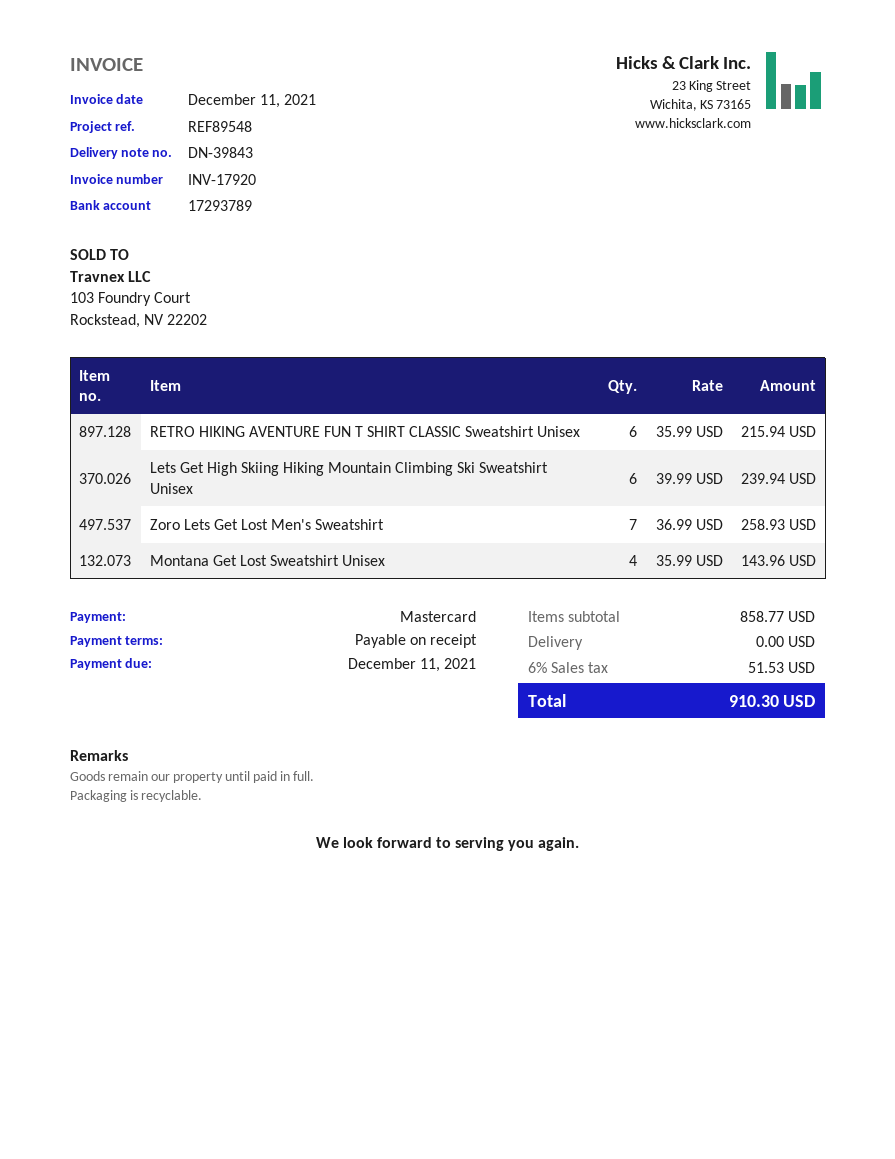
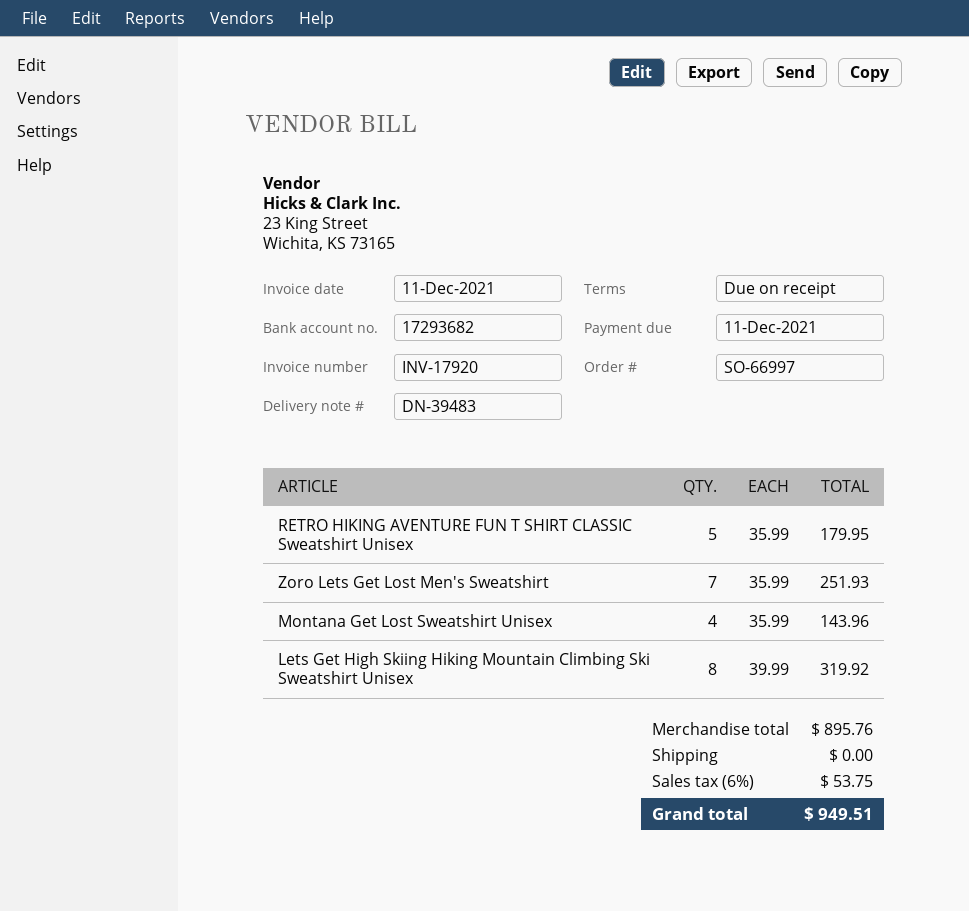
delivery note number: DN-39843 -> DN-39483
bank account: 17293789 -> 17293682
RETRO HIKING AVENTURE FUN T SHIRT CLASSIC Sweatshirt Unisex: 6 x 35.99 = 215.94 -> 5 x 35.99 = 179.95
Lets Get High Skiing Hiking Mountain Climbing Ski Sweatshirt Unisex: 6 x 39.99 = 239.94 -> 8 x 39.99 = 319.92
Zoro Lets Get Lost Men's Sweatshirt: 7 x 36.99 = 258.93 -> 7 x 35.99 = 251.93
subtotal: 858.77 -> 895.76
tax: 6% = 51.53 -> 6% = 53.75
total: 910.30 -> 949.51

